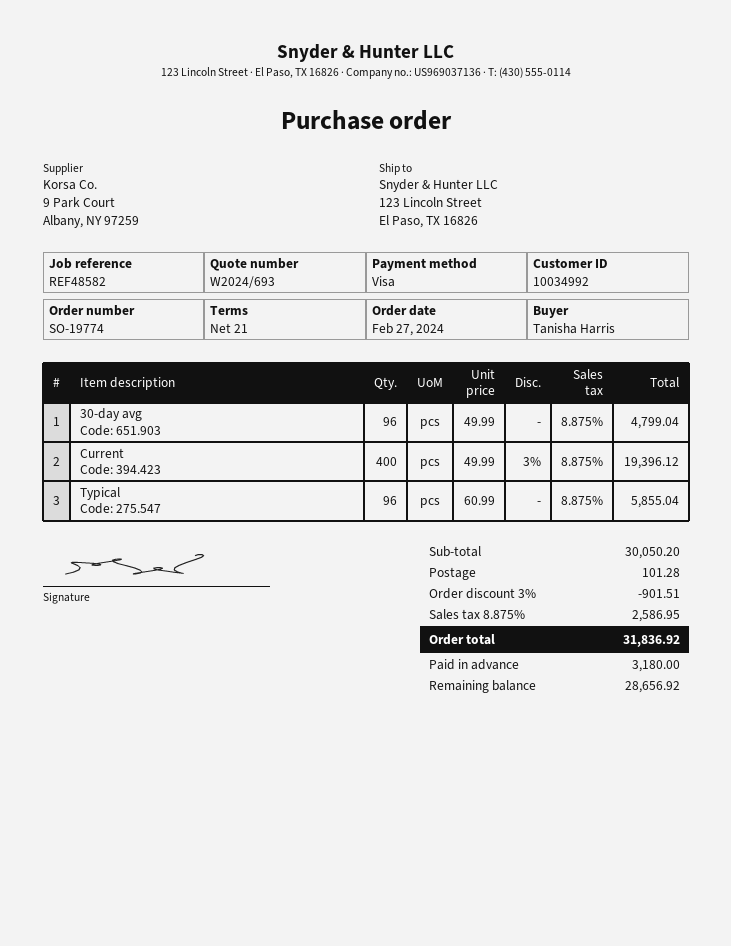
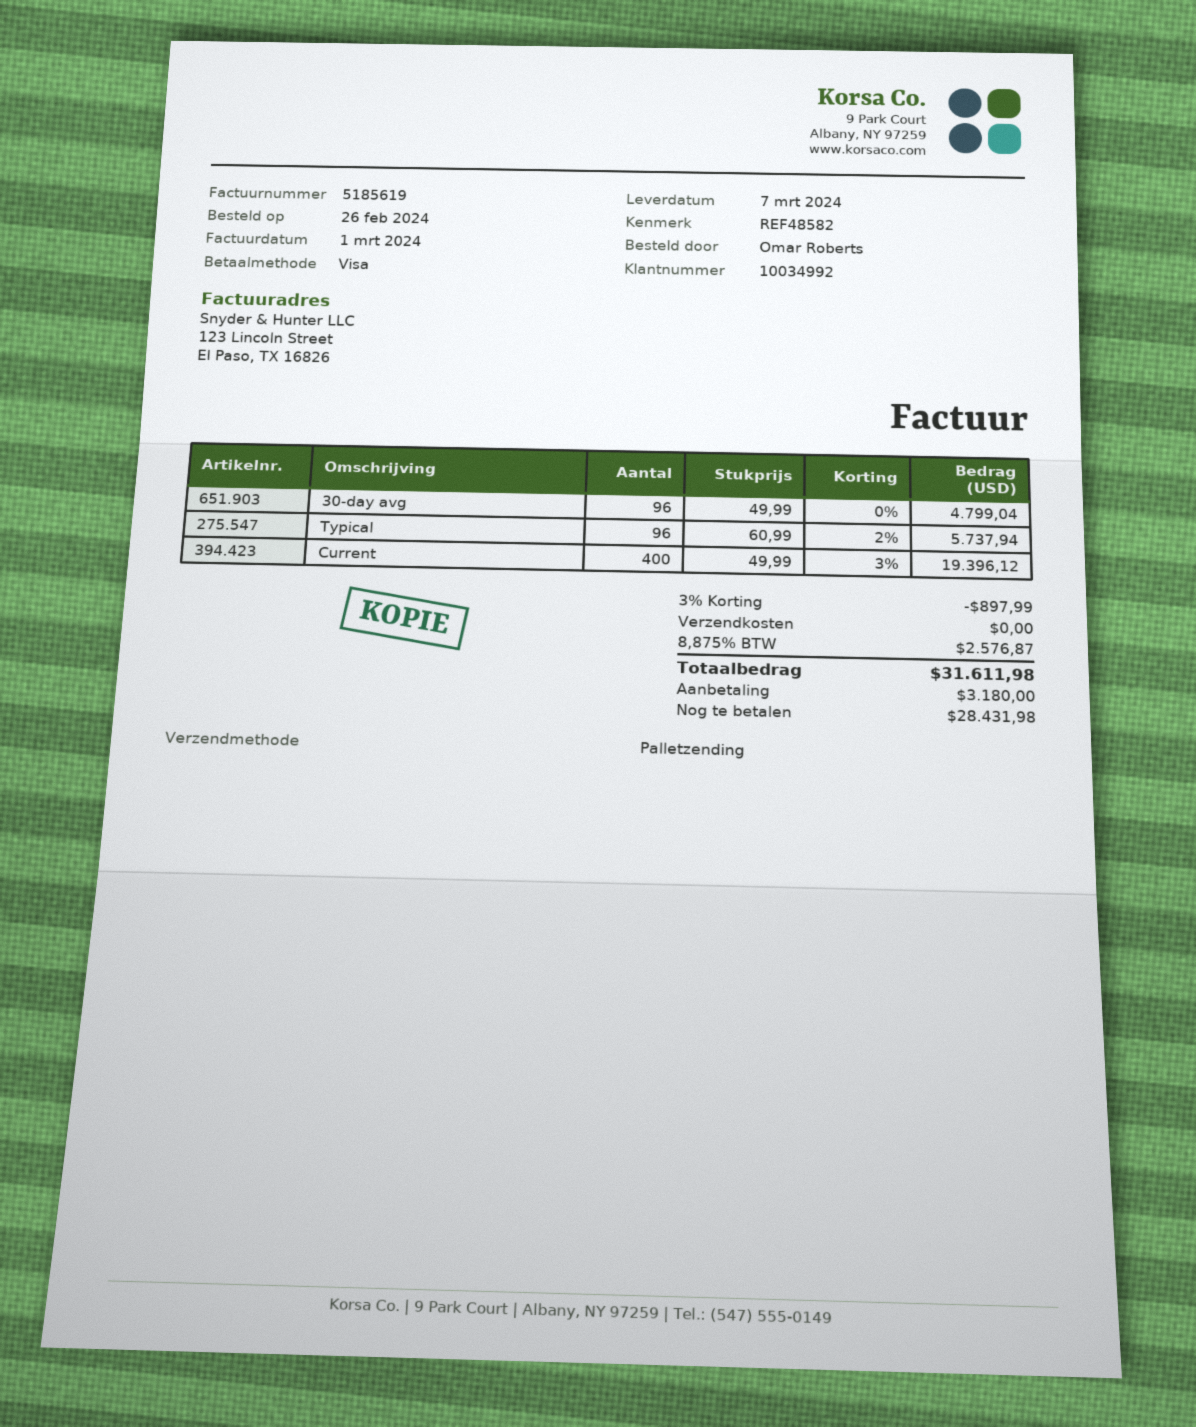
order date: 2024-02-27 -> 2024-02-26
ordered by: Tanisha Harris -> Omar Roberts
Typical: 96 x 60.99 = 5855.04 -> 96 x 60.99 - 2% = 5737.94
discount: 3% = 901.51 -> 3% = 897.99
shipping: 101.28 -> 0.00
tax: 8.875% = 2586.95 -> 8.875% = 2576.87
total: 31836.92 -> 31611.98
balance: 28656.92 -> 28431.98

